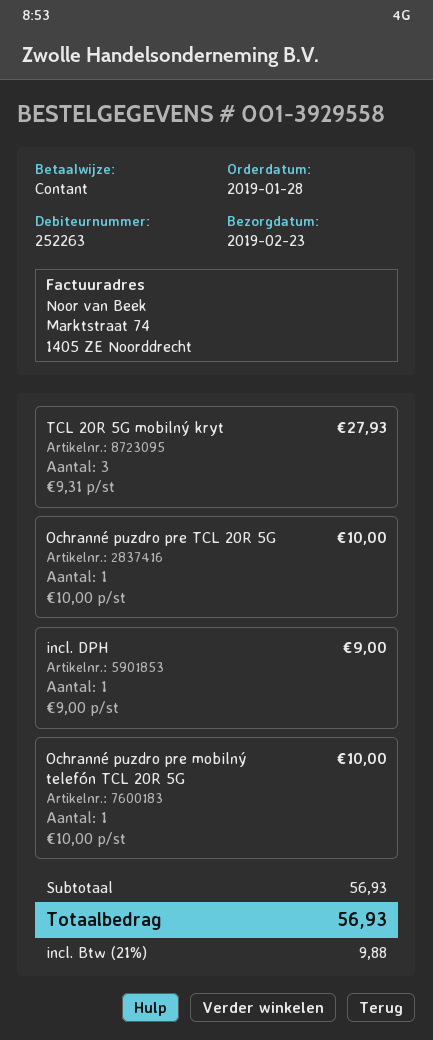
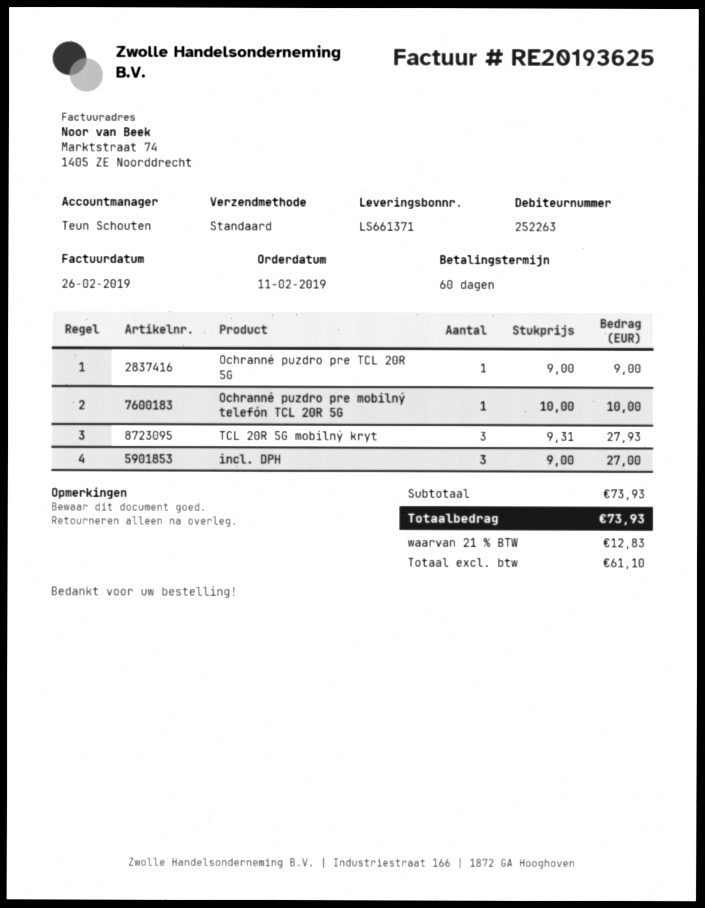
order date: 2019-01-28 -> 2019-02-11
Ochranné puzdro pre TCL 20R 5G: 1 x 10.00 = 10.00 -> 1 x 9.00 = 9.00
incl. DPH: 1 x 9.00 = 9.00 -> 3 x 9.00 = 27.00
subtotal: 56.93 -> 73.93
tax: 21% = 9.88 -> 21% = 12.83
total: 56.93 -> 73.93

